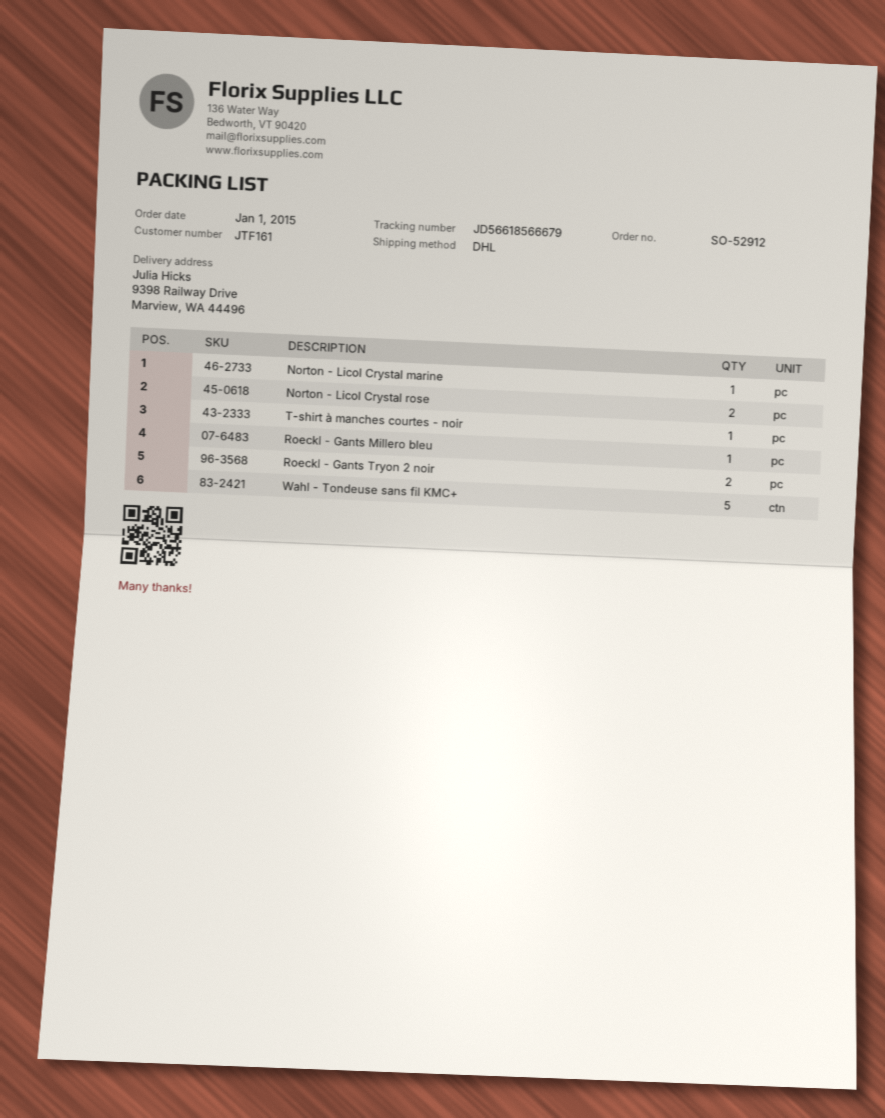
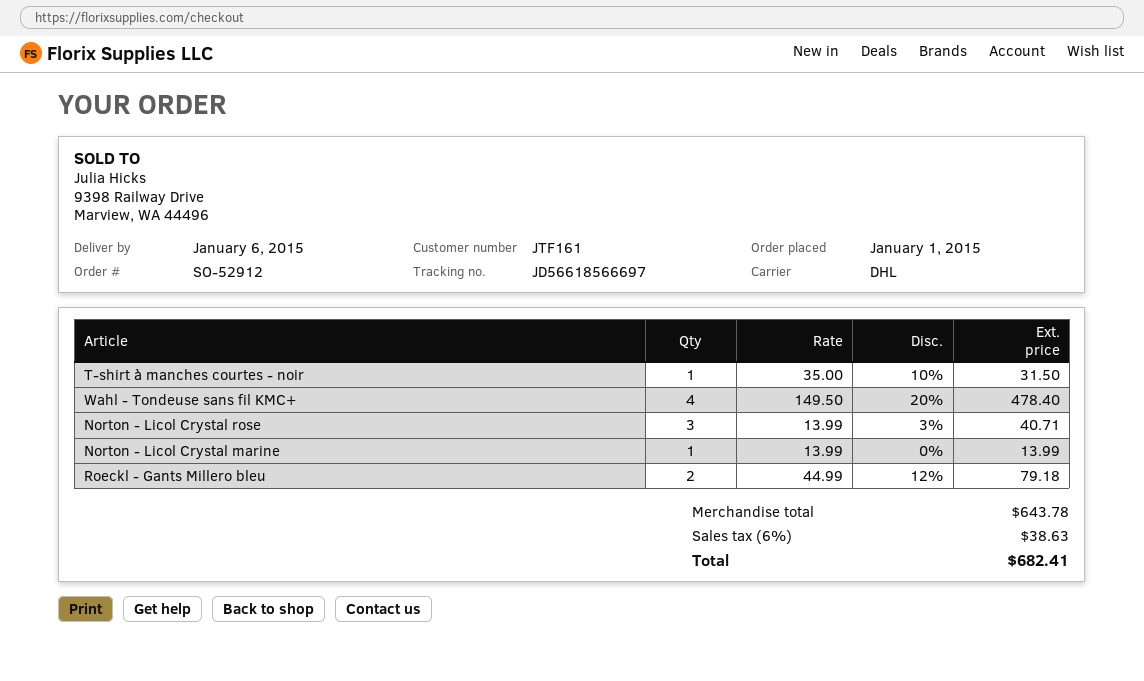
tracking number: JD56618566679 -> JD56618566697
Norton - Licol Crystal rose: 2 -> 3
Roeckl - Gants Millero bleu: 1 -> 2
Roeckl - Gants Tryon 2 noir: 2 -> none
Wahl - Tondeuse sans fil KMC+: 5 -> 4

